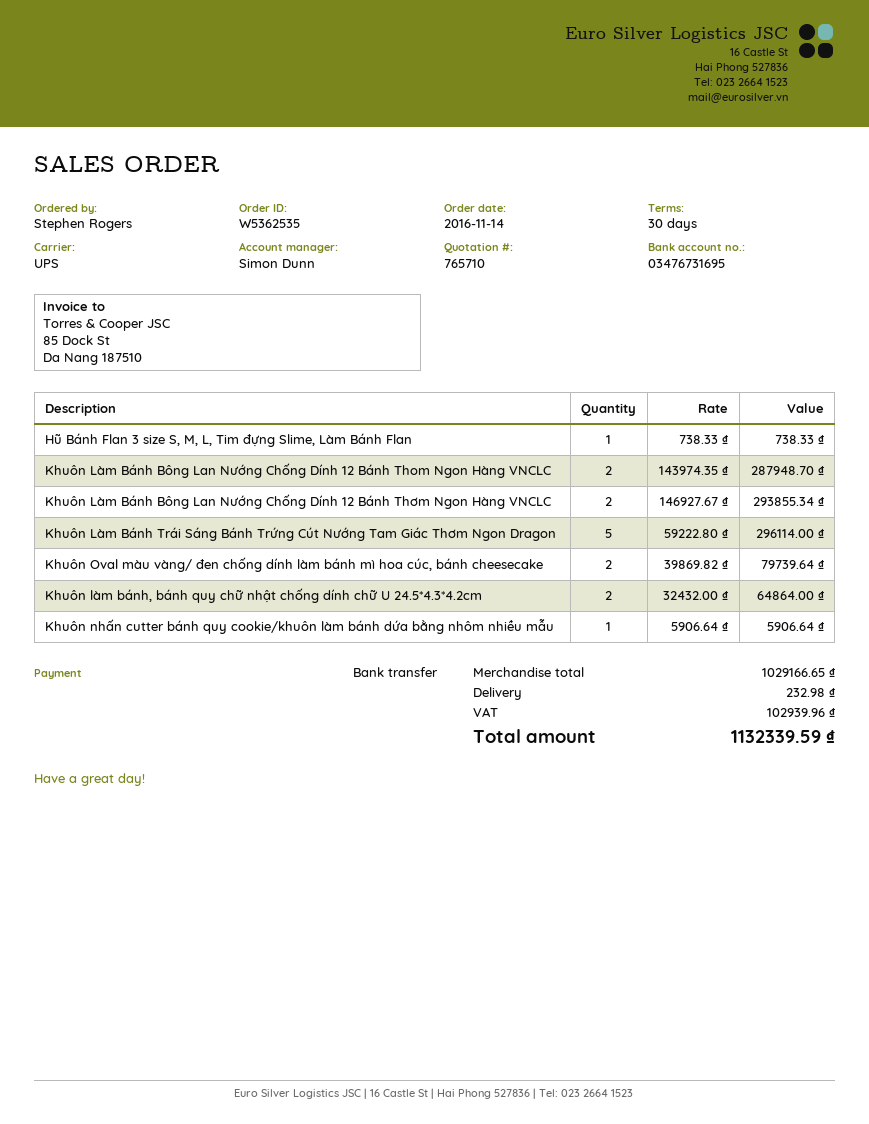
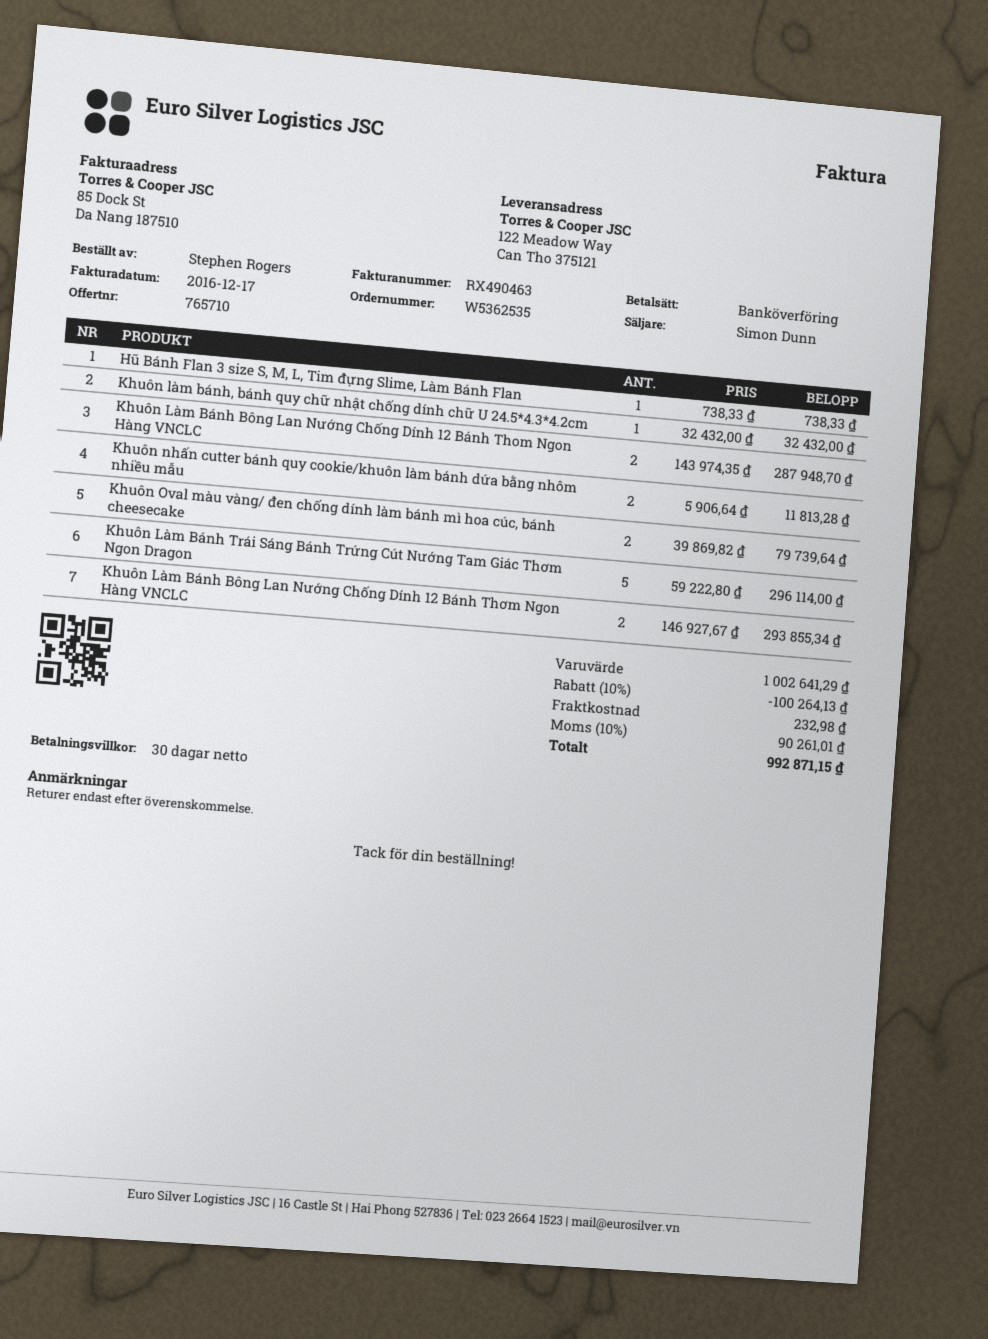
Khuôn làm bánh, bánh quy chữ nhật chống dính chữ U 24.5*4.3*4.2cm: 2 x 32432.00 = 64864.00 -> 1 x 32432.00 = 32432.00
Khuôn nhấn cutter bánh quy cookie/khuôn làm bánh dứa bằng nhôm nhiều mẫu: 1 x 5906.64 = 5906.64 -> 2 x 5906.64 = 11813.28
subtotal: 1029166.65 -> 1002641.29
discount: none -> 10% = 100264.13
tax: 102939.96 -> 90261.01
total: 1132339.59 -> 992871.15

